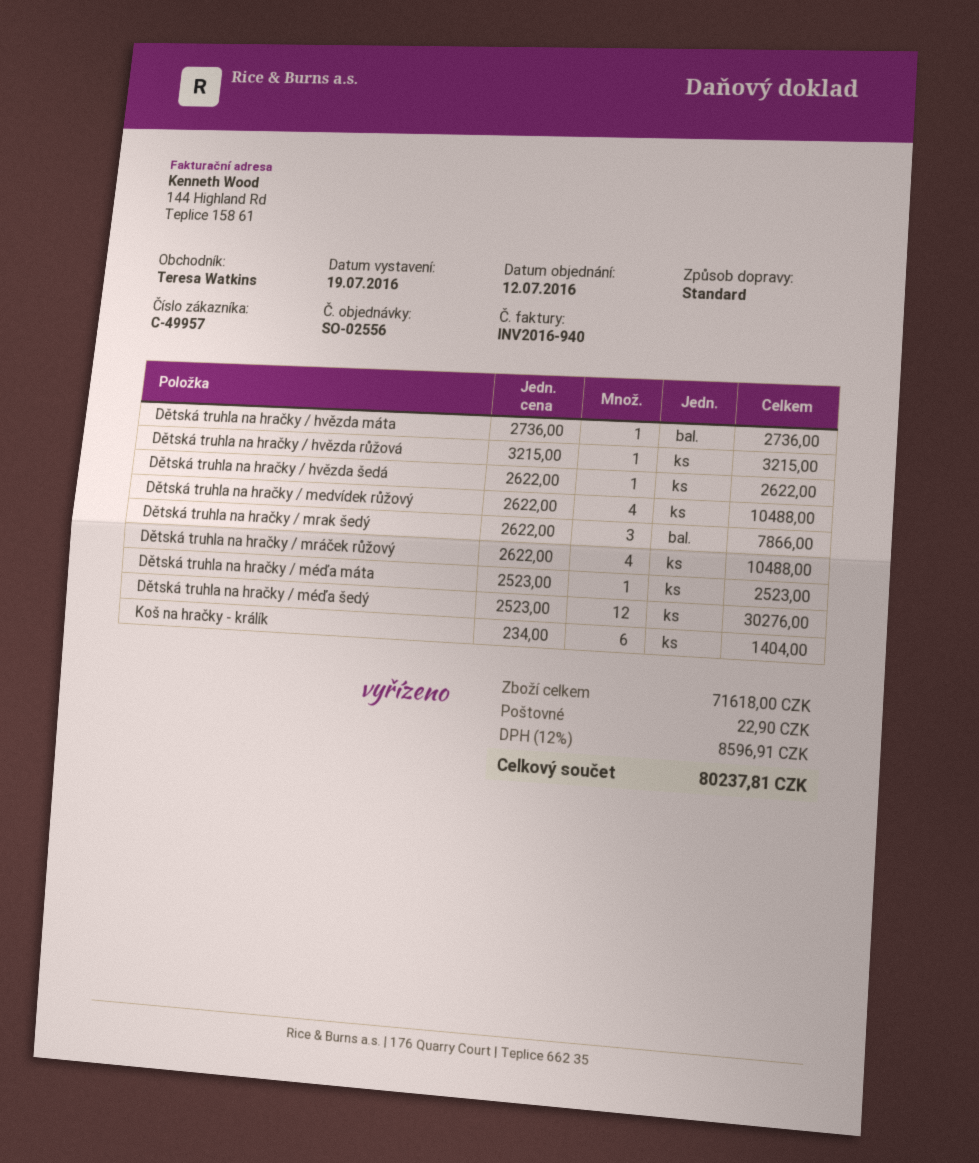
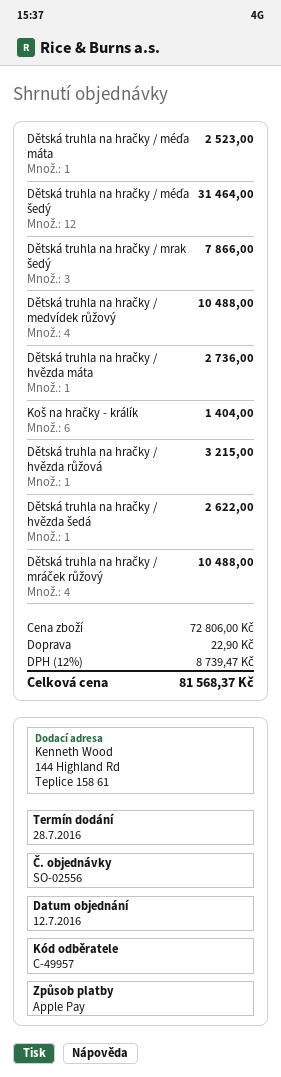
Dětská truhla na hračky / méďa šedý: 12 for 30276.00 -> 12 for 31464.00
subtotal: 71618.00 -> 72806.00
tax: 12% = 8596.91 -> 12% = 8739.47
total: 80237.81 -> 81568.37

